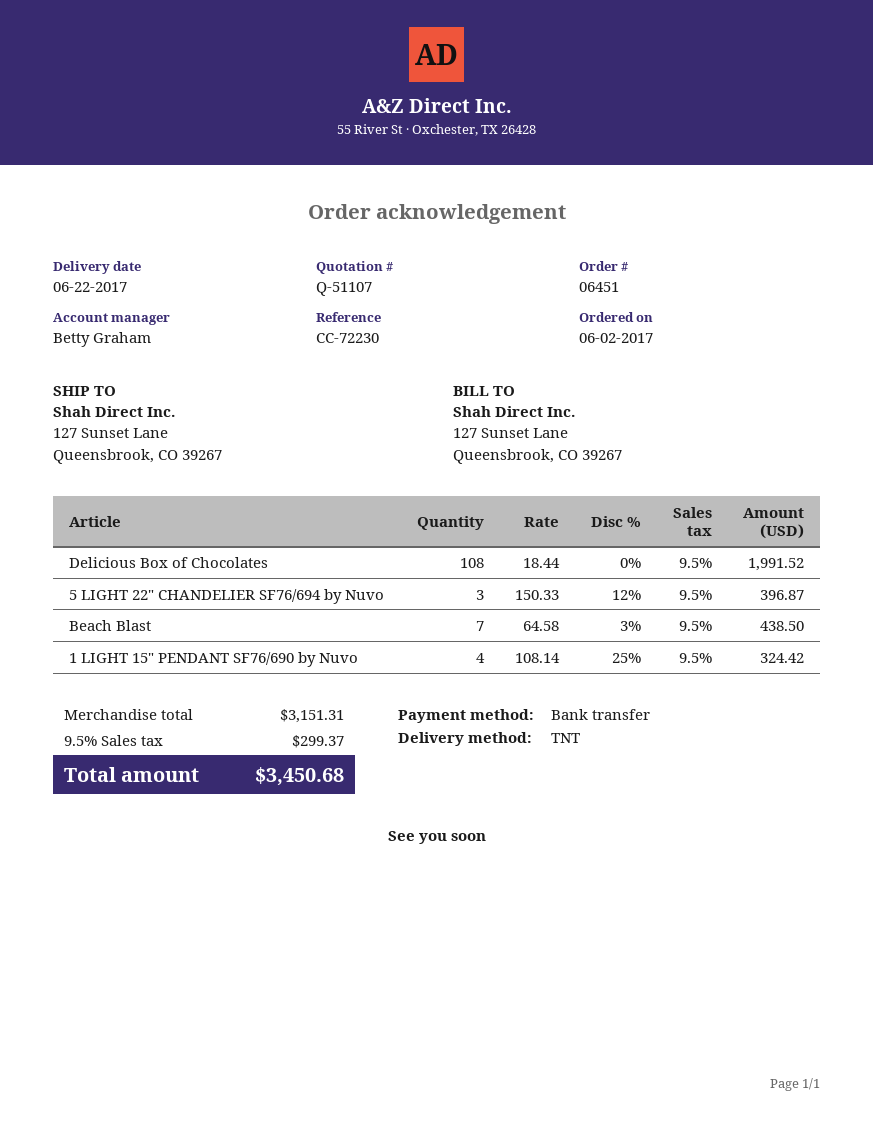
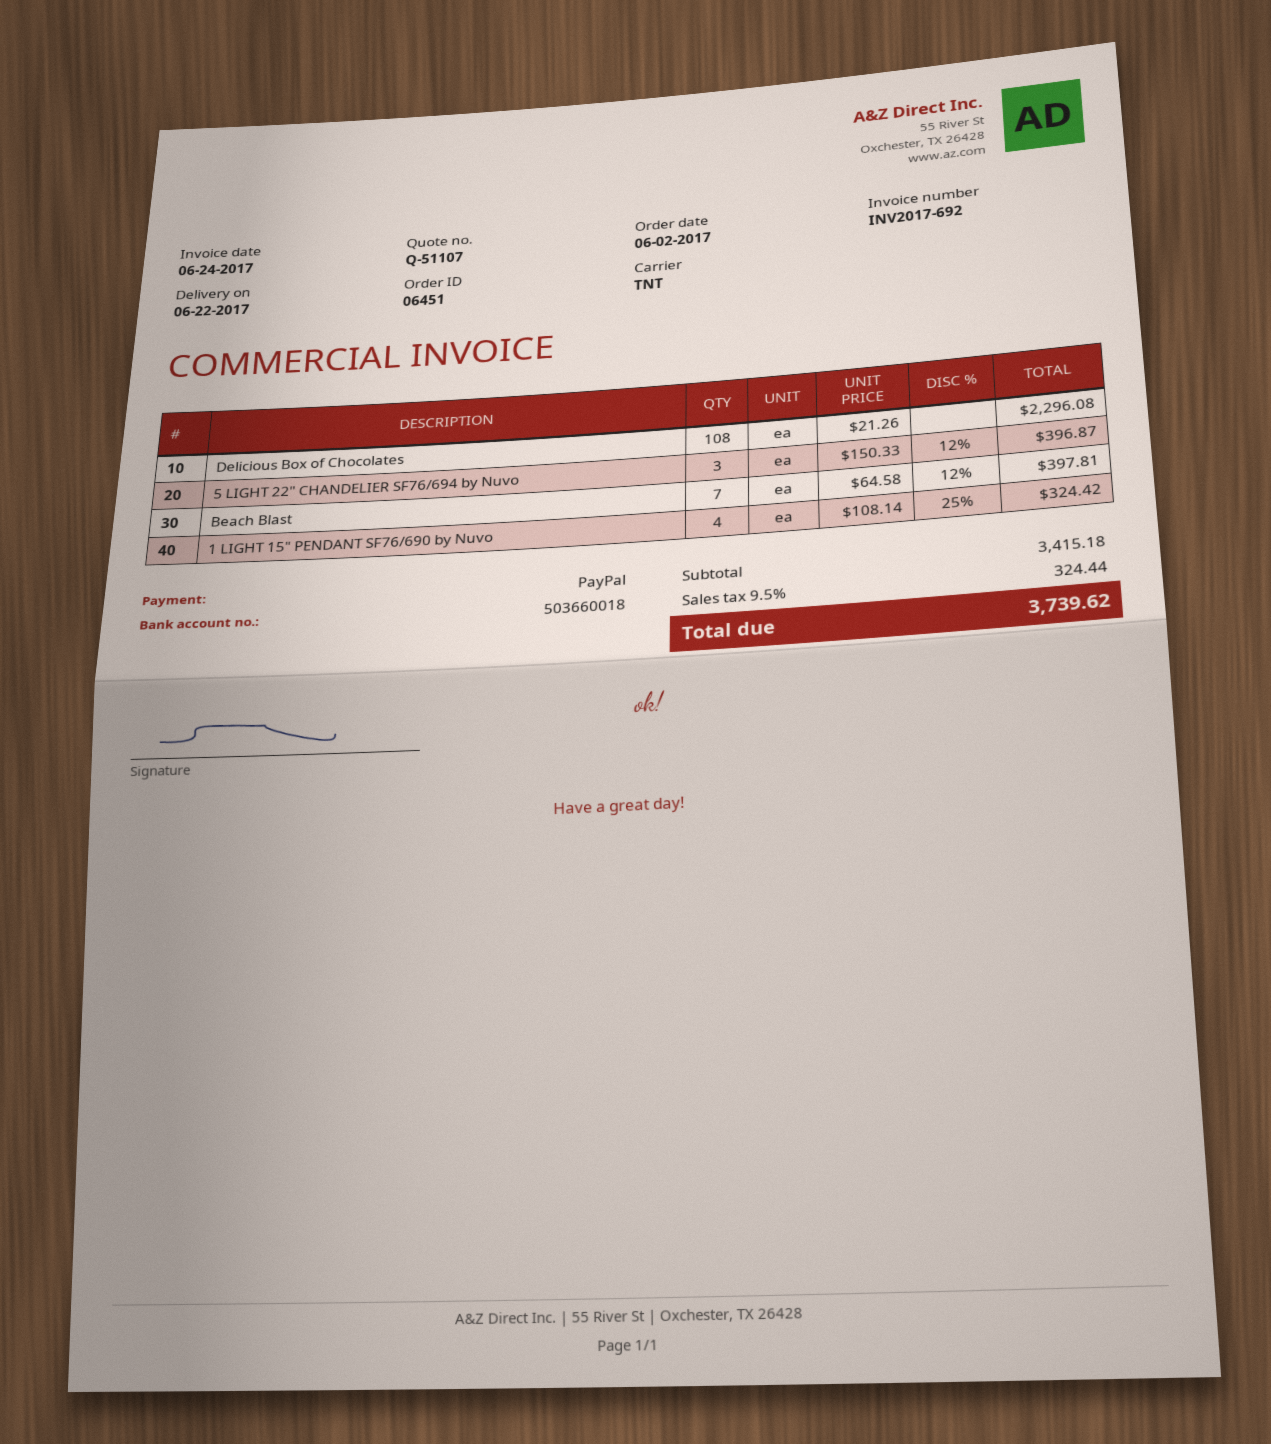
payment method: bank transfer -> PayPal
Delicious Box of Chocolates: 108 x 18.44 = 1991.52 -> 108 x 21.26 = 2296.08
Beach Blast: 7 x 64.58 - 3% = 438.50 -> 7 x 64.58 - 12% = 397.81
subtotal: 3151.31 -> 3415.18
tax: 9.5% = 299.37 -> 9.5% = 324.44
total: 3450.68 -> 3739.62

